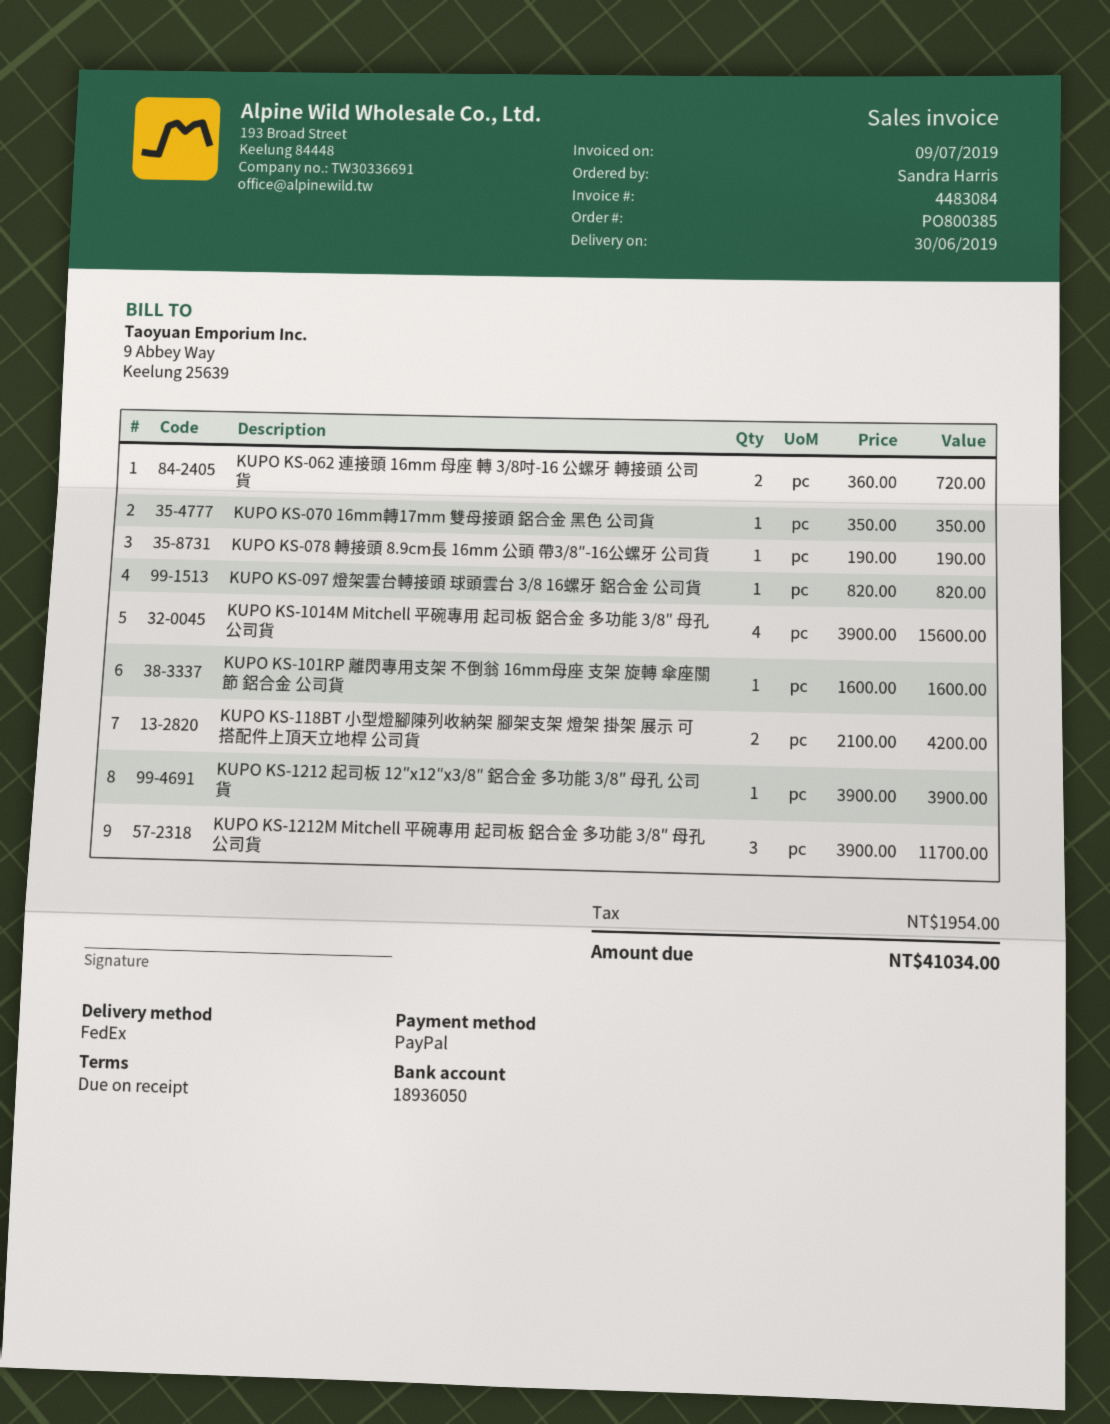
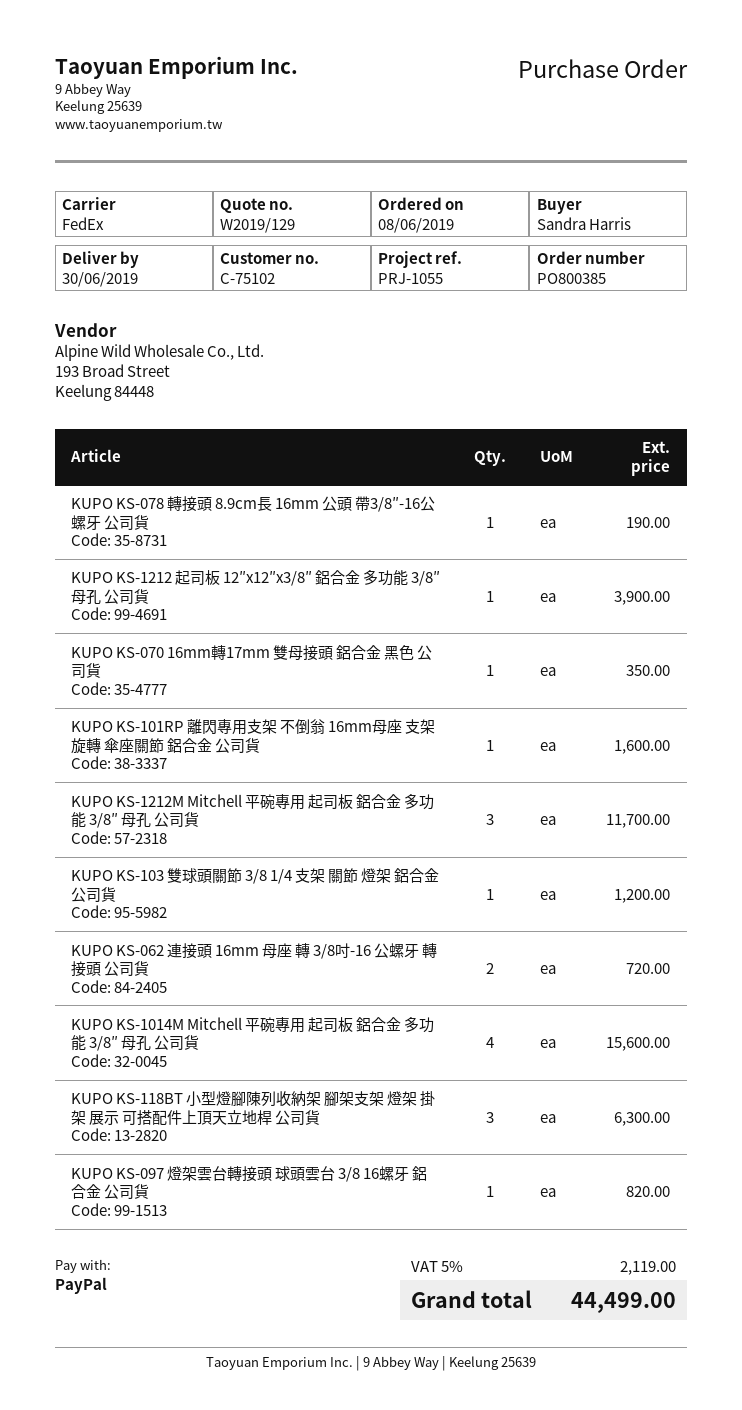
KUPO KS-118BT 小型燈腳陳列收納架 腳架支架 燈架 掛架 展示 可搭配件上頂天立地桿 公司貨: 2 for 4200.00 -> 3 for 6300.00
KUPO KS-103 雙球頭關節 3/8 1/4 支架 關節 燈架 鋁合金 公司貨: none -> 1 for 1200.00
tax: 1954.00 -> 2119.00
total: 41034.00 -> 44499.00

